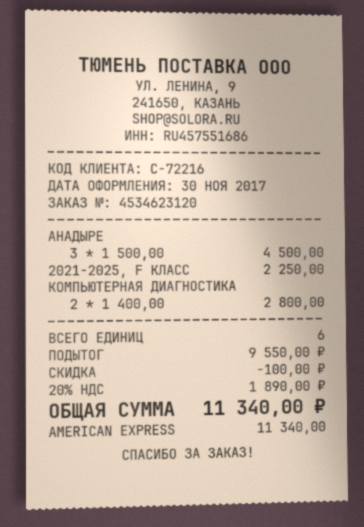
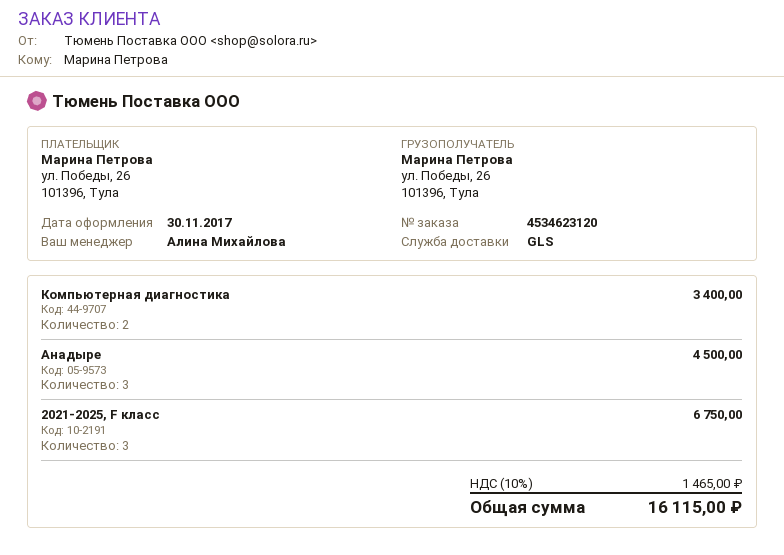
2021-2025, F КЛАСС: 1 for 2250.00 -> 3 for 6750.00
КОМПЬЮТЕРНАЯ ДИАГНОСТИКА: 2 for 2800.00 -> 2 for 3400.00
discount: 100.00 -> none
tax: 20% = 1890.00 -> 10% = 1465.00
total: 11340.00 -> 16115.00

